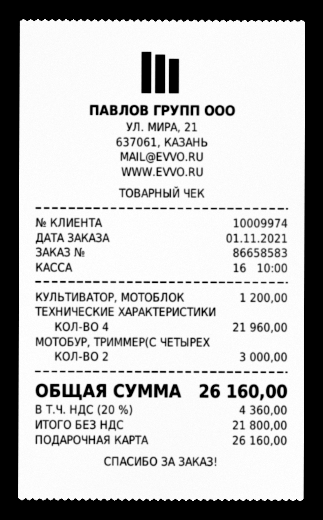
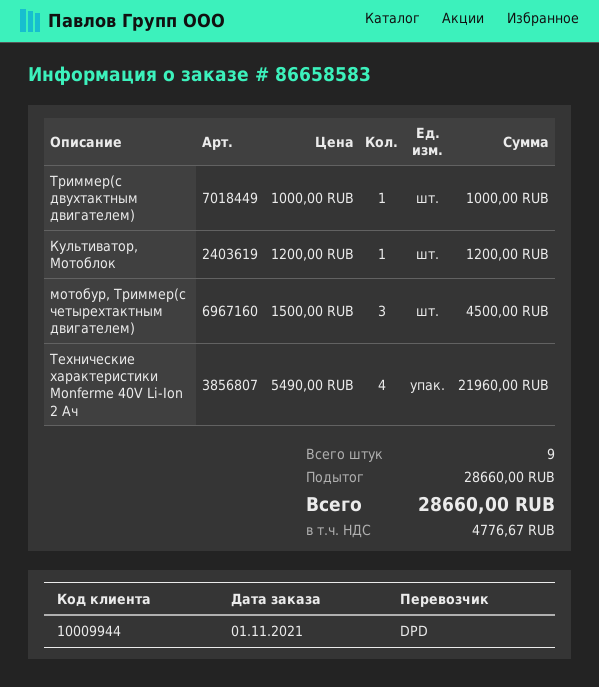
customer number: 10009974 -> 10009944
МОТОБУР, ТРИММЕР(С ЧЕТЫРЕХ: 2 for 3000.00 -> 3 for 4500.00
Триммер(с двухтактным двигателем): none -> 1 for 1000.00
tax: 4360.00 -> 4776.67
total: 26160.00 -> 28660.00

